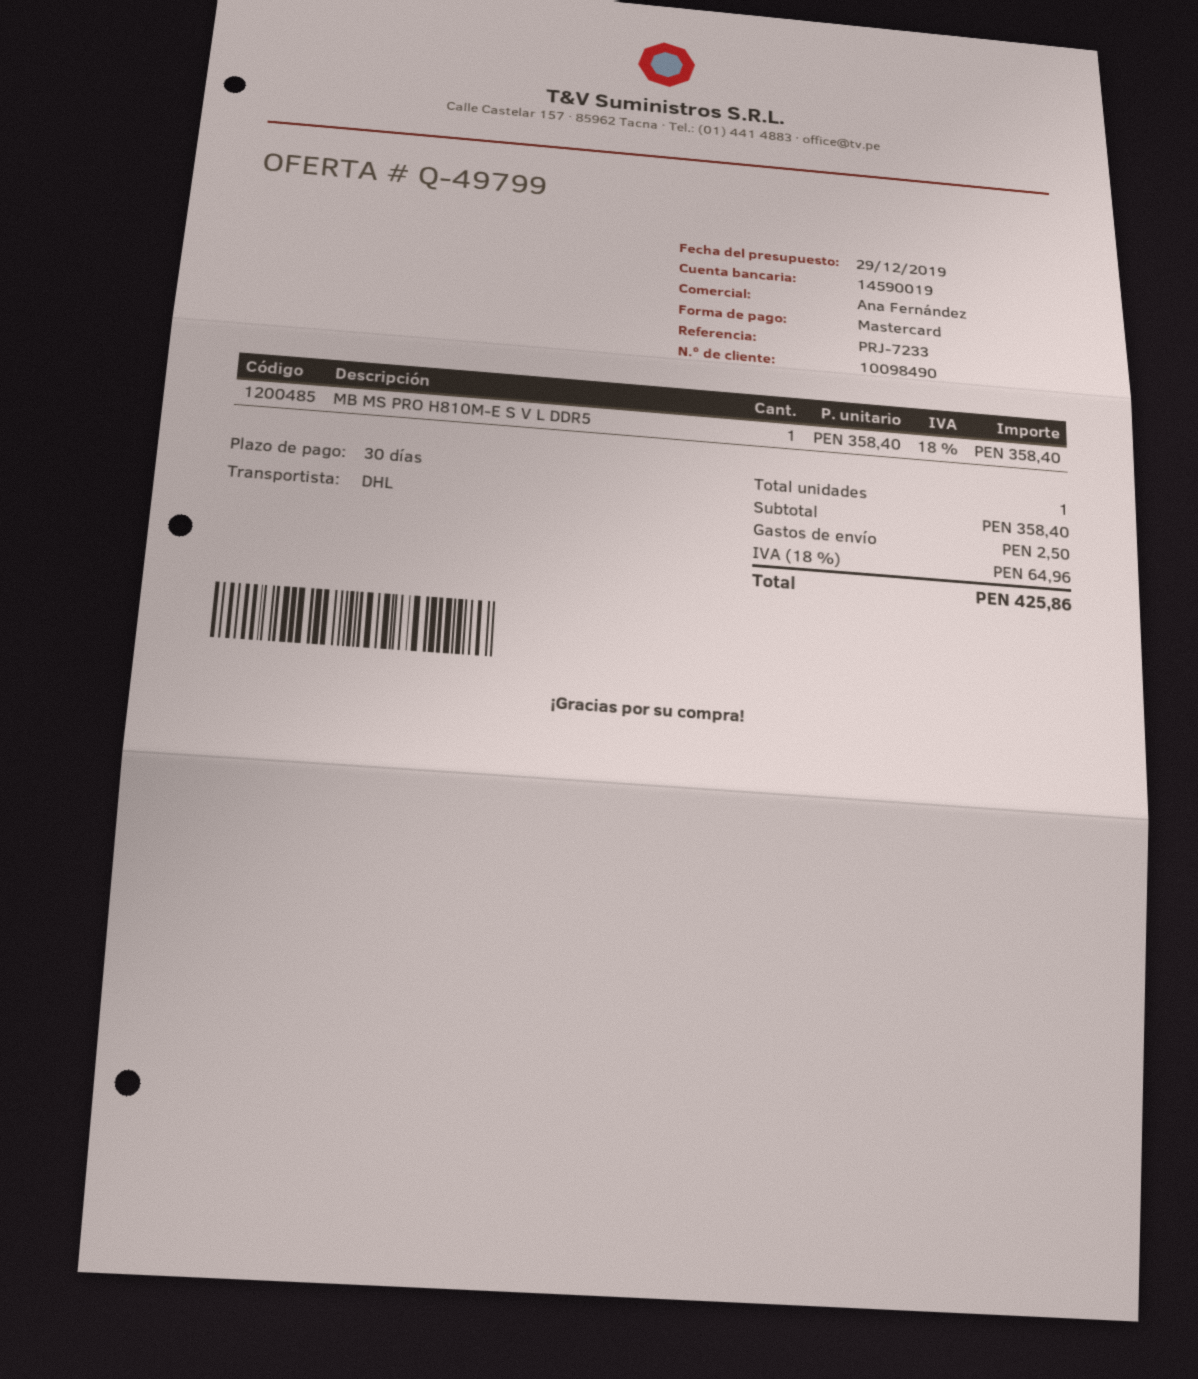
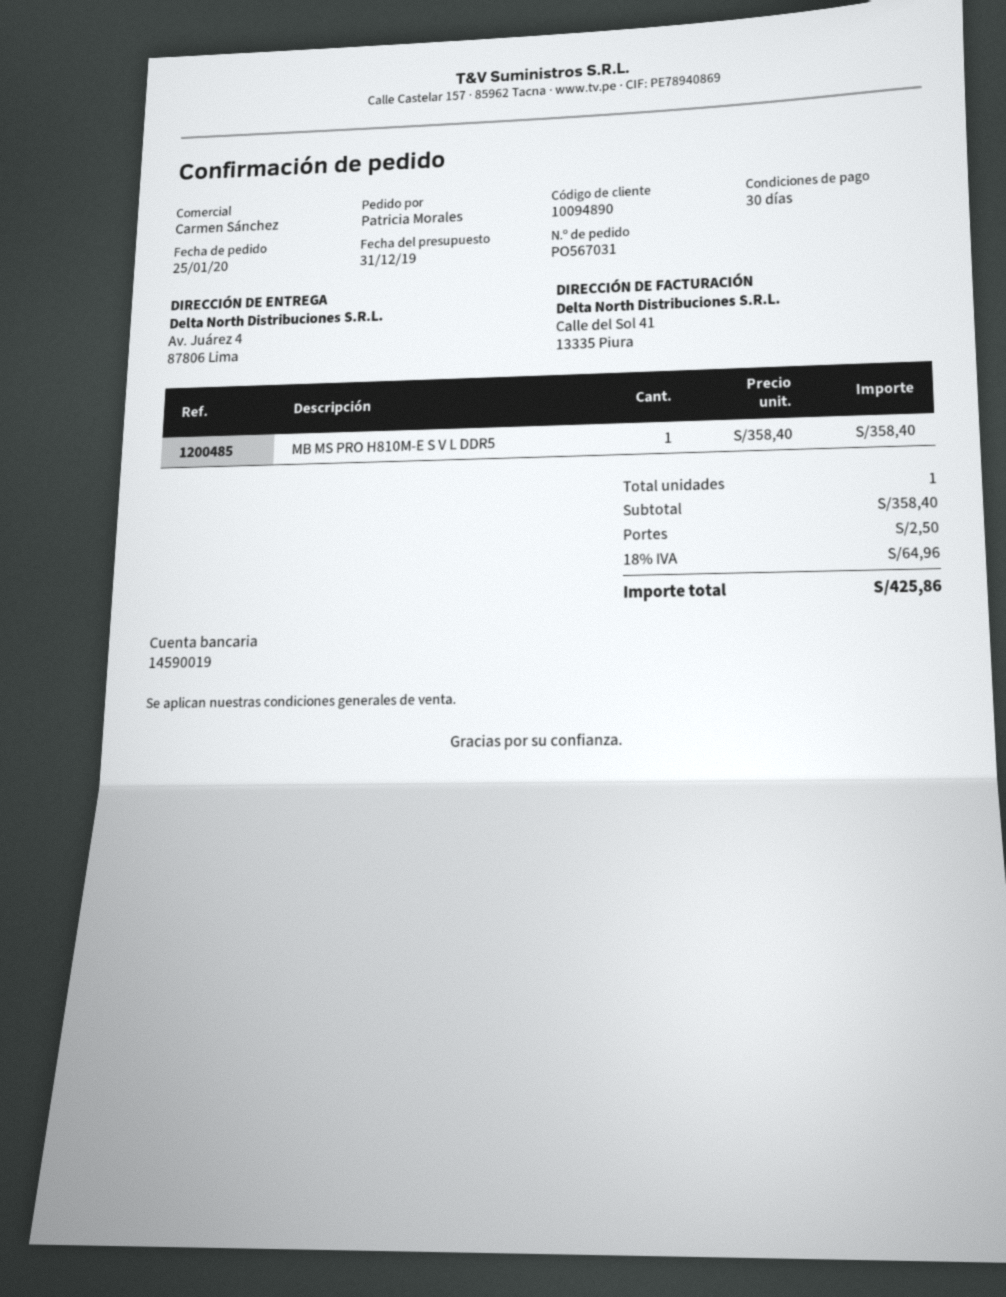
quote date: 2019-12-29 -> 2019-12-31
customer number: 10098490 -> 10094890
sales rep: Ana Fernández -> Carmen Sánchez

